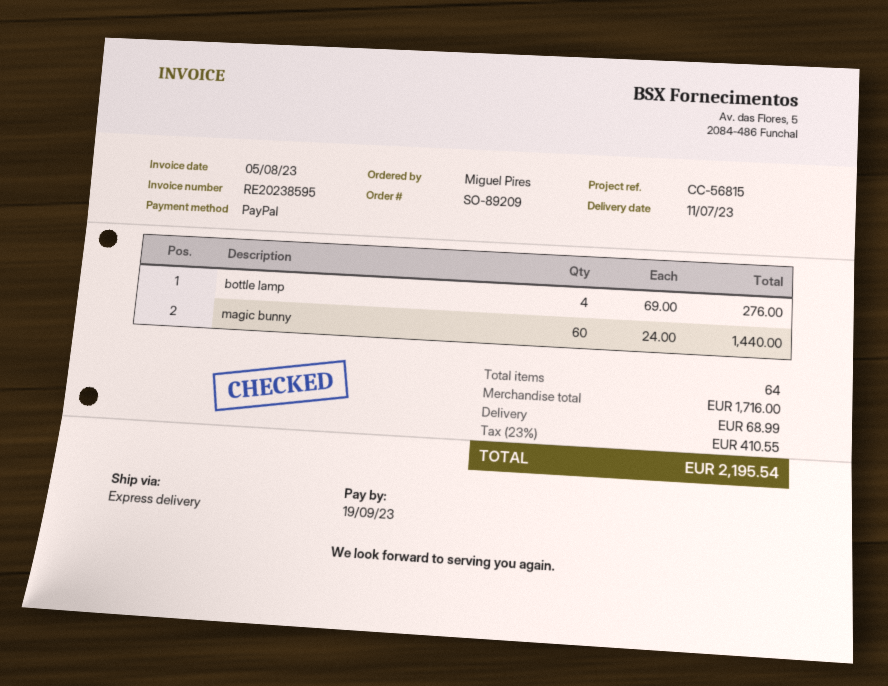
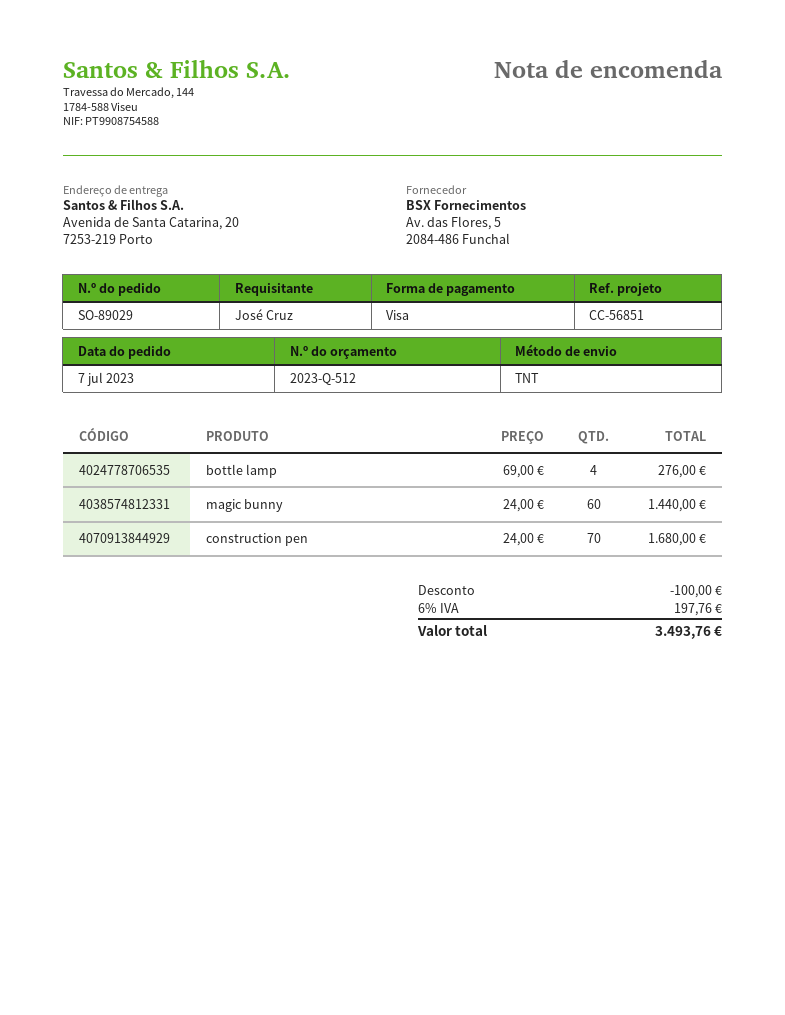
order number: SO-89209 -> SO-89029
reference: CC-56815 -> CC-56851
ordered by: Miguel Pires -> José Cruz
payment method: PayPal -> Visa
shipping method: express -> TNT
construction pen: none -> 70 x 24.00 = 1680.00
discount: none -> 100.00
shipping: 68.99 -> none
tax: 23% = 410.55 -> 6% = 197.76
total: 2195.54 -> 3493.76

